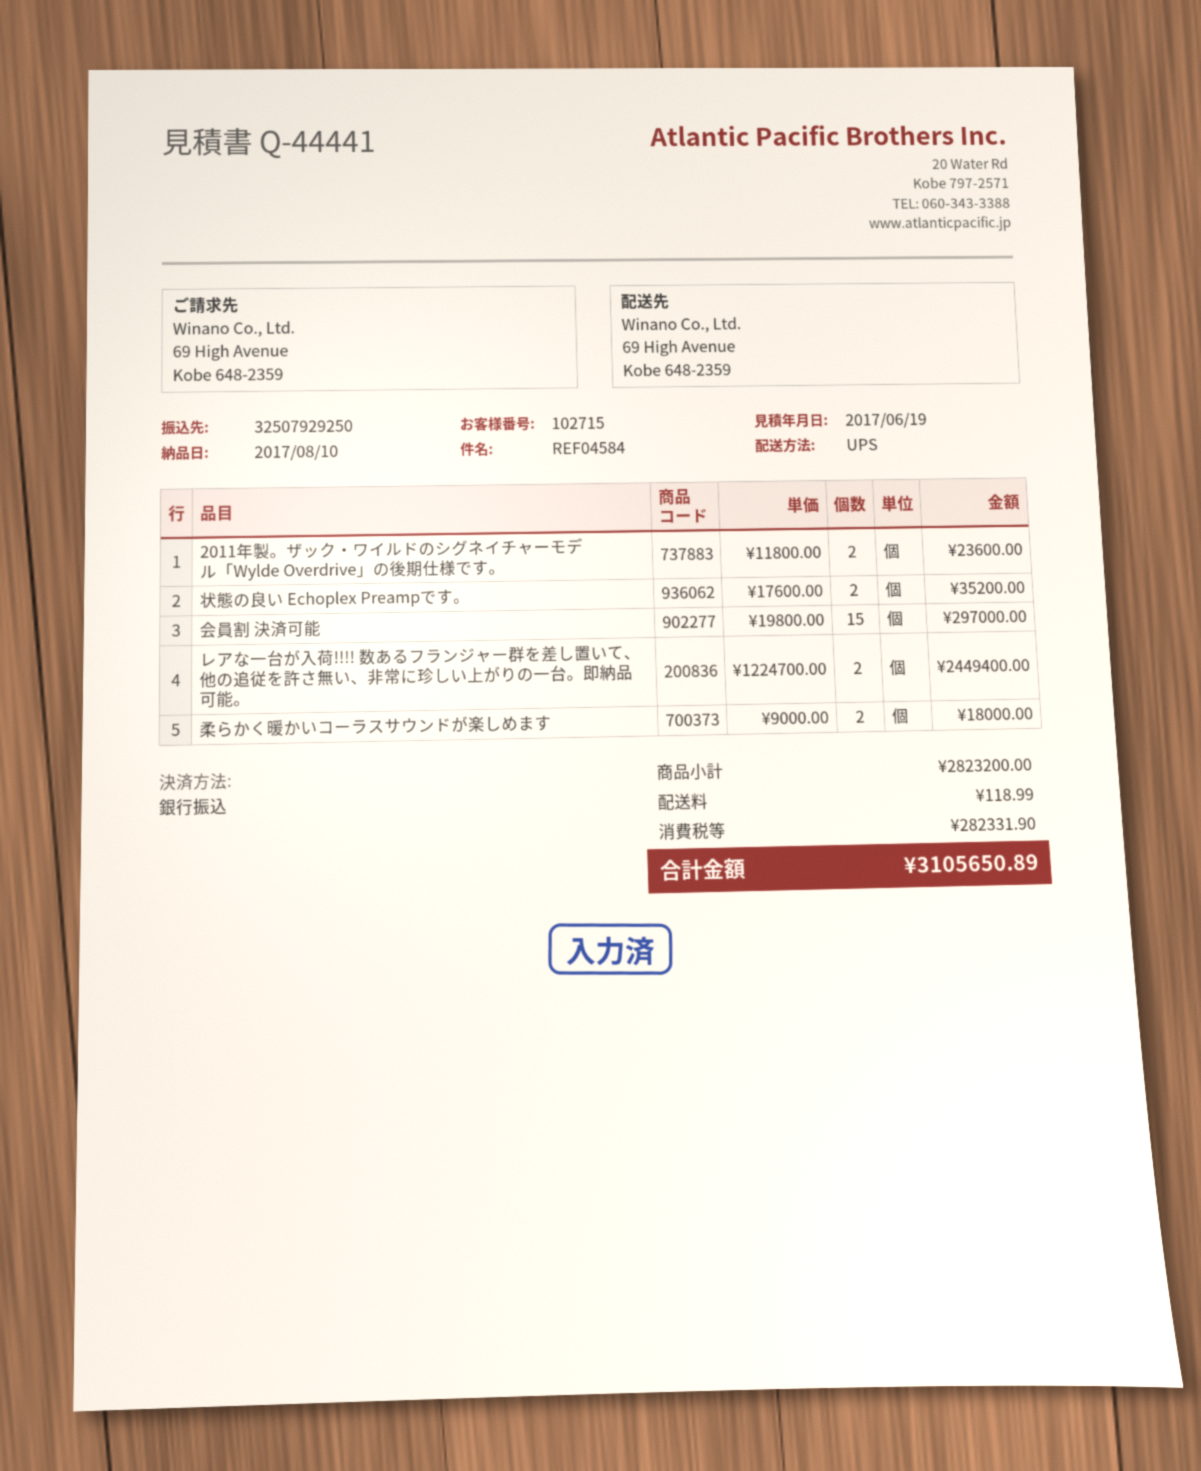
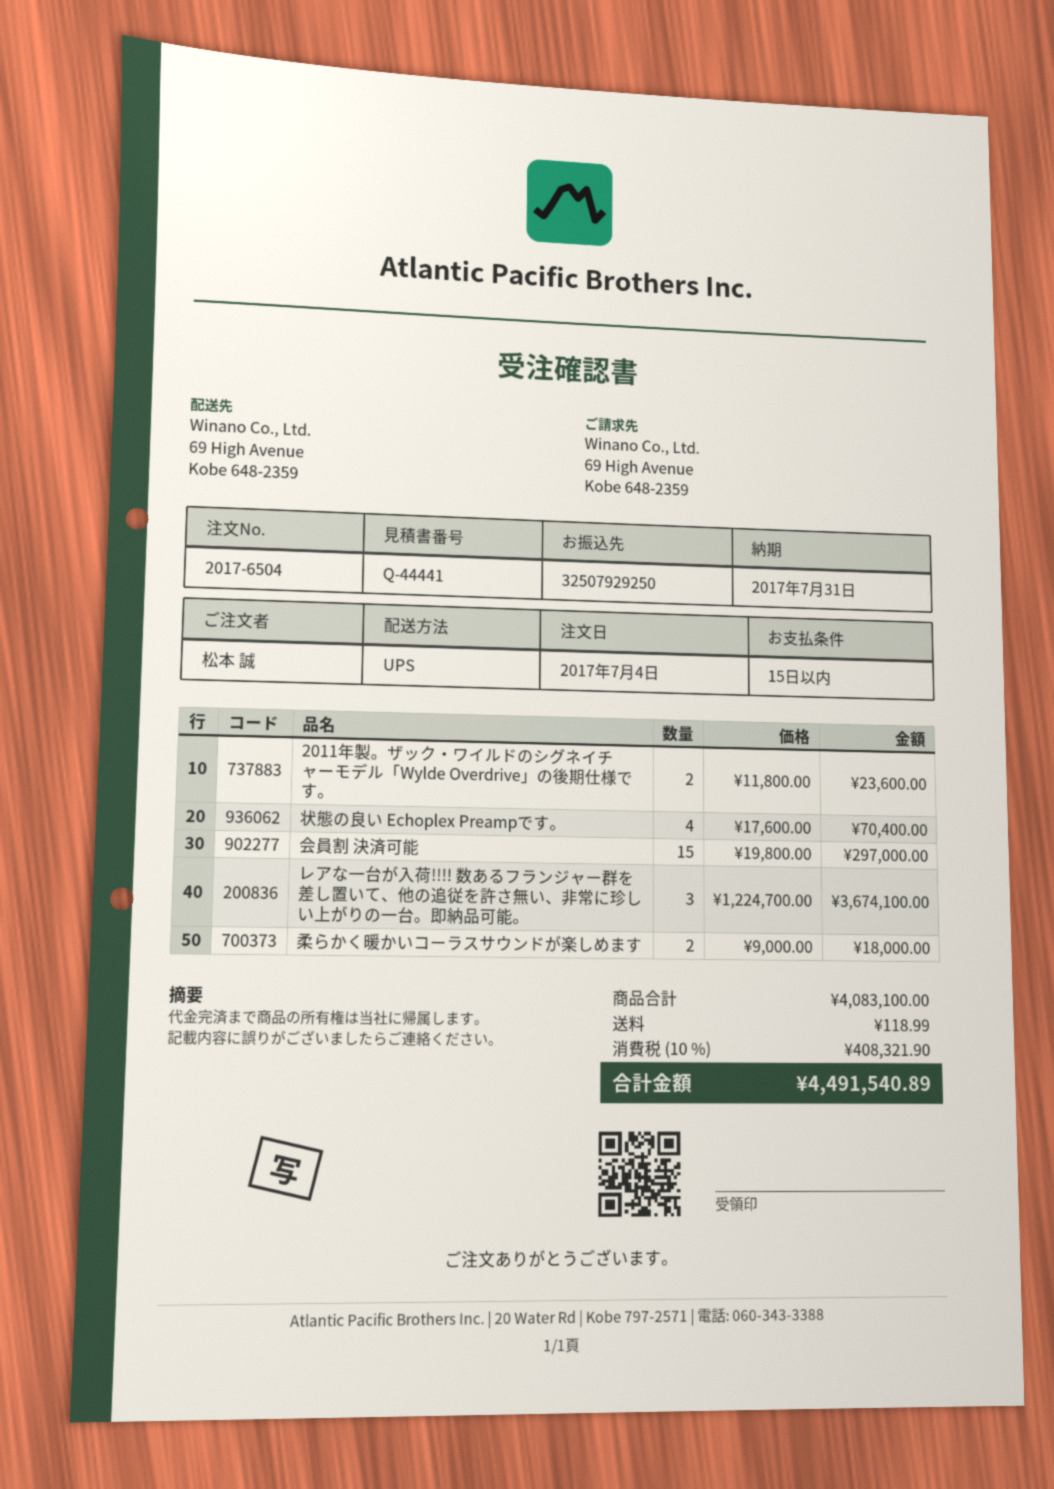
delivery date: 2017-08-10 -> 2017-07-31
状態の良い Echoplex Preampです。: 2 x 17600.00 = 35200.00 -> 4 x 17600.00 = 70400.00
レアな一台が入荷!!!! 数あるフランジャー群を差し置いて、他の追従を許さ無い、非常に珍しい上がりの一台。即納品可能。: 2 x 1224700.00 = 2449400.00 -> 3 x 1224700.00 = 3674100.00
subtotal: 2823200.00 -> 4083100.00
tax: 282331.90 -> 408321.90
total: 3105650.89 -> 4491540.89

